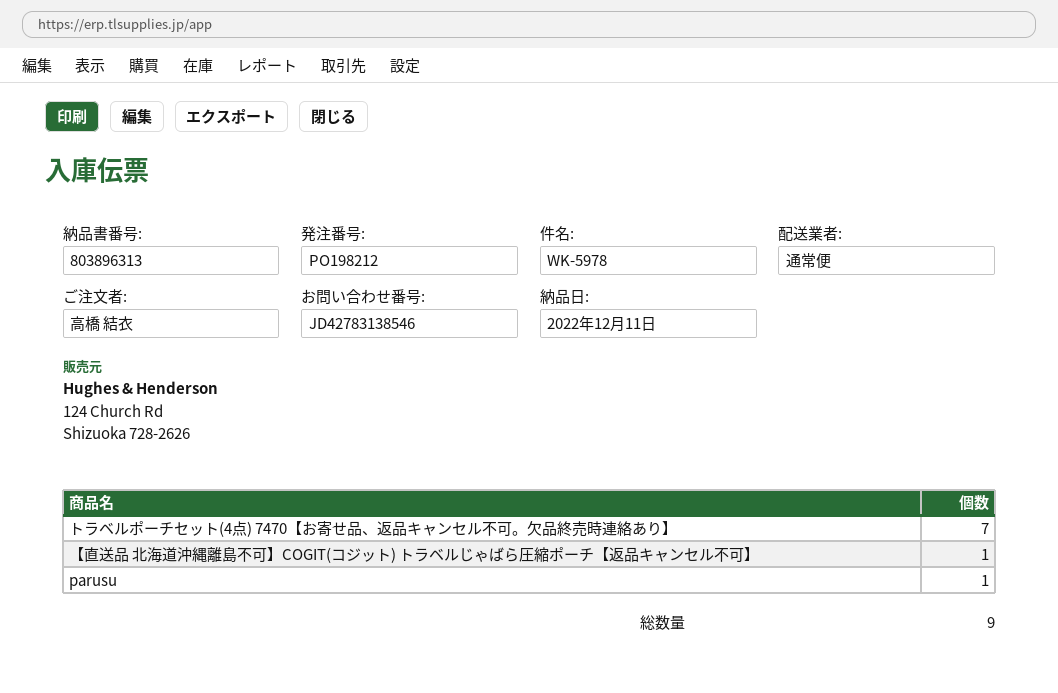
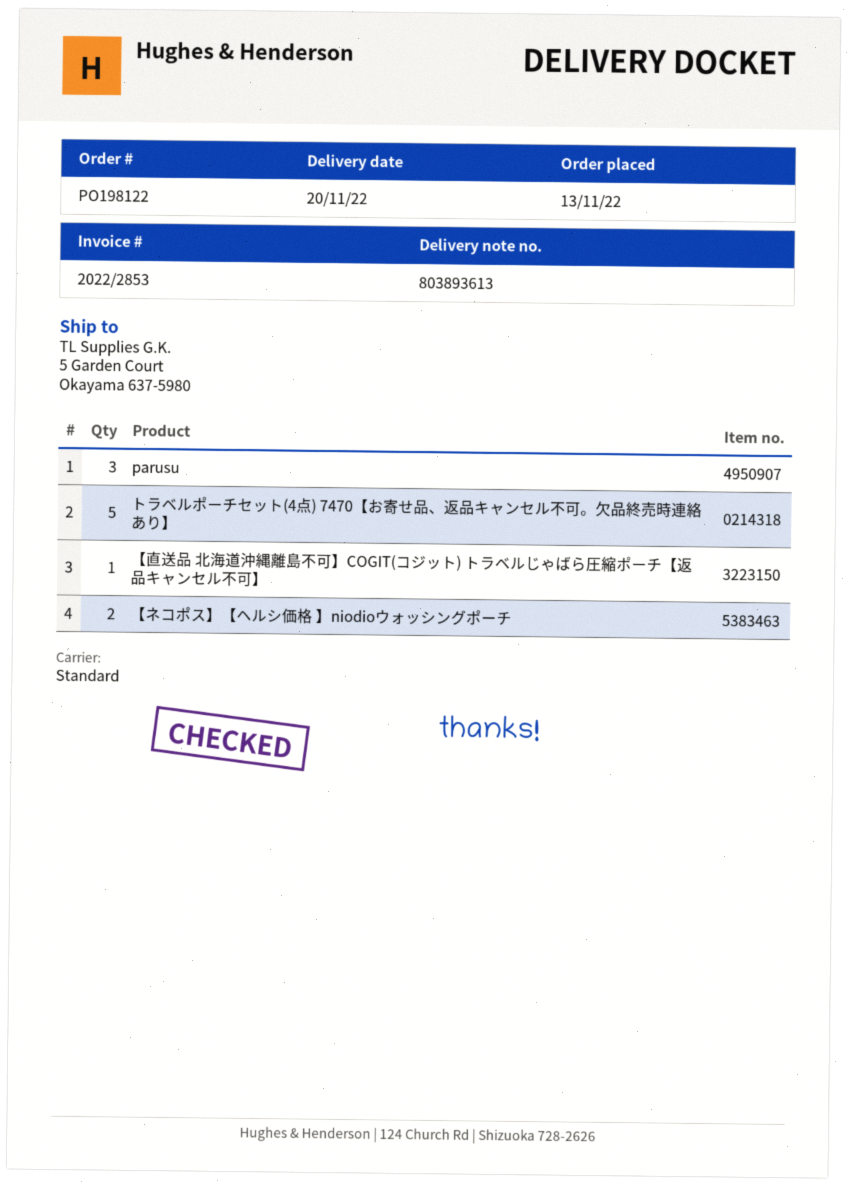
order number: PO198212 -> PO198122
delivery note number: 803896313 -> 803893613
delivery date: 2022-12-11 -> 2022-11-20
トラベルポーチセット(4点) 7470【お寄せ品、返品キャンセル不可。欠品終売時連絡あり】: 7 -> 5
parusu: 1 -> 3
【ネコポス】【ヘルシ価格 】niodioウォッシングポーチ: none -> 2

